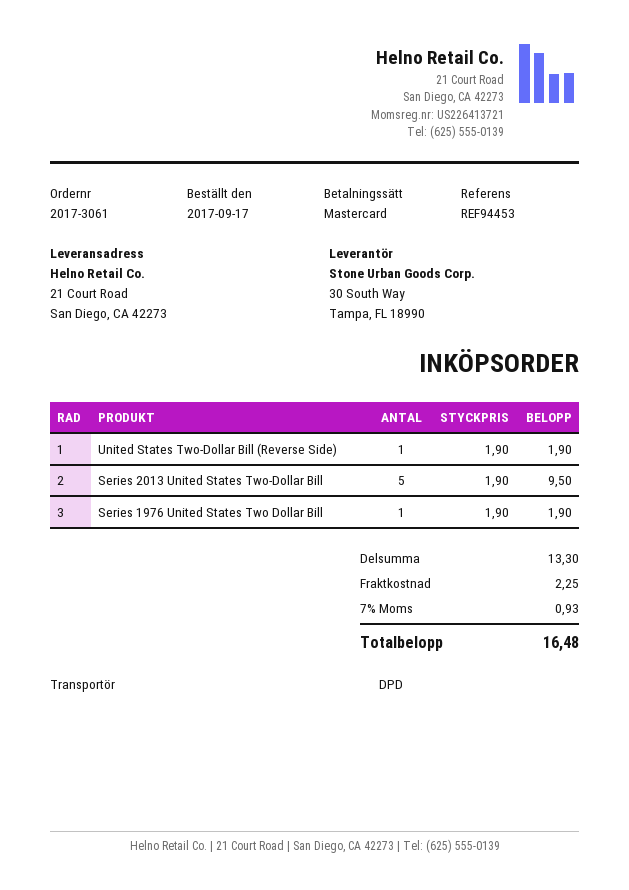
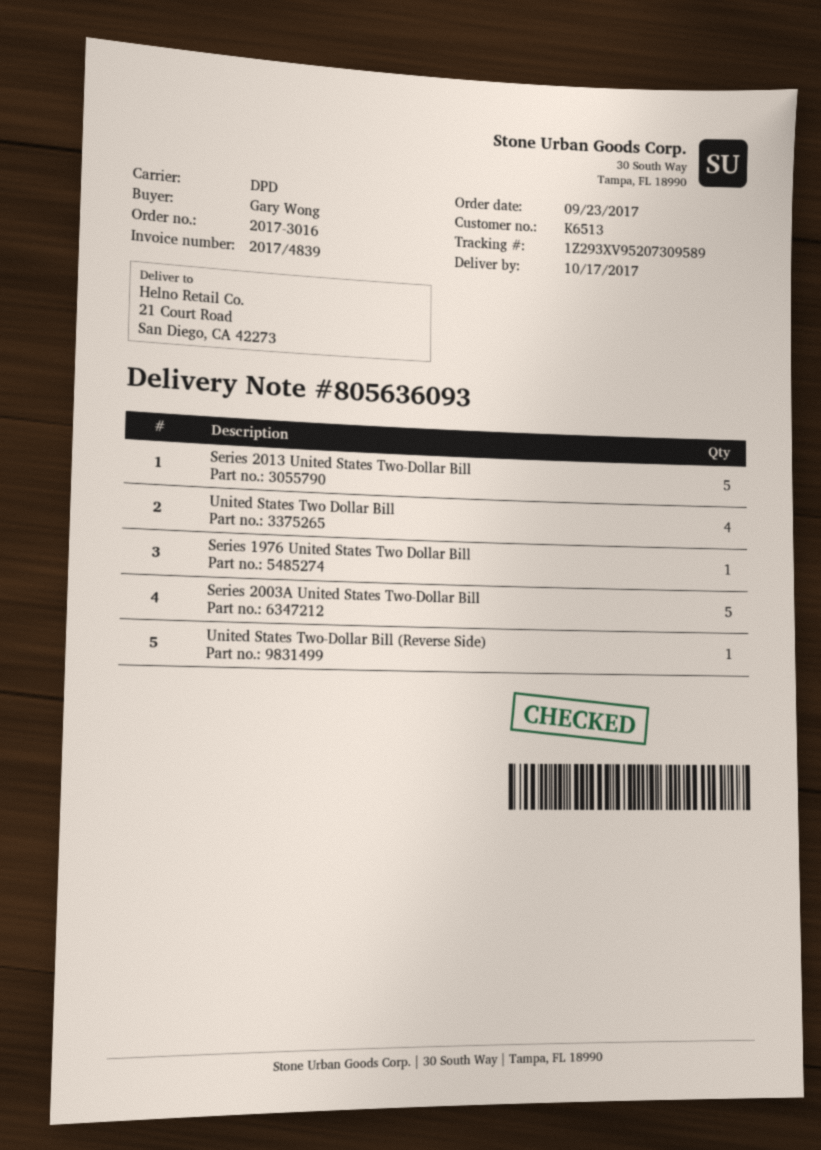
order number: 2017-3061 -> 2017-3016
order date: 2017-09-17 -> 2017-09-23
United States Two Dollar Bill: none -> 4
Series 2003A United States Two-Dollar Bill: none -> 5

